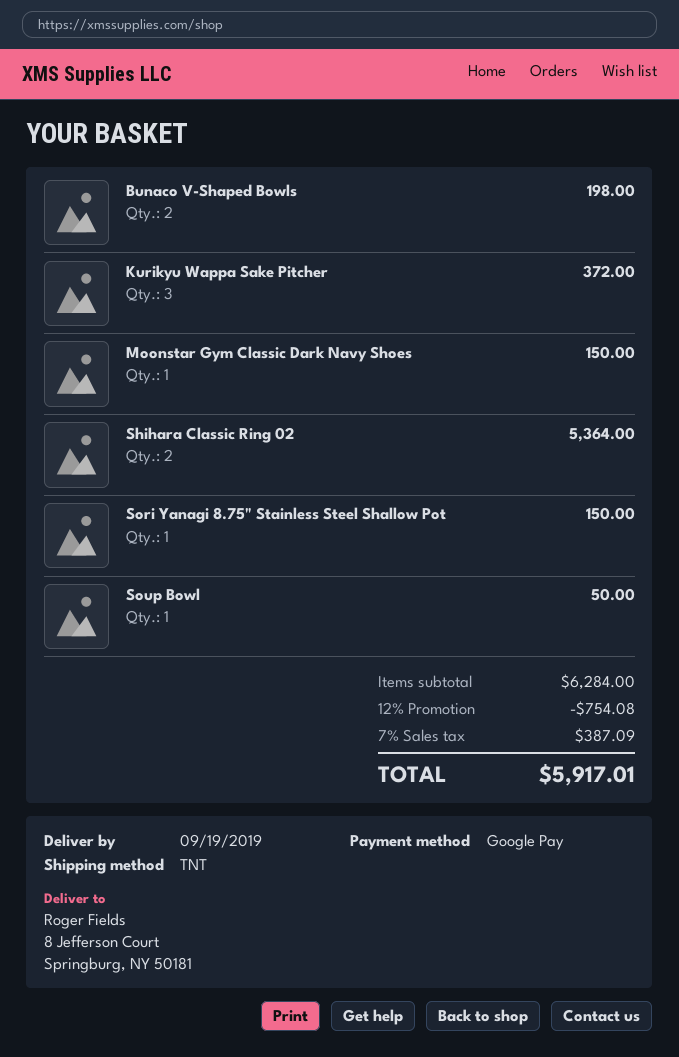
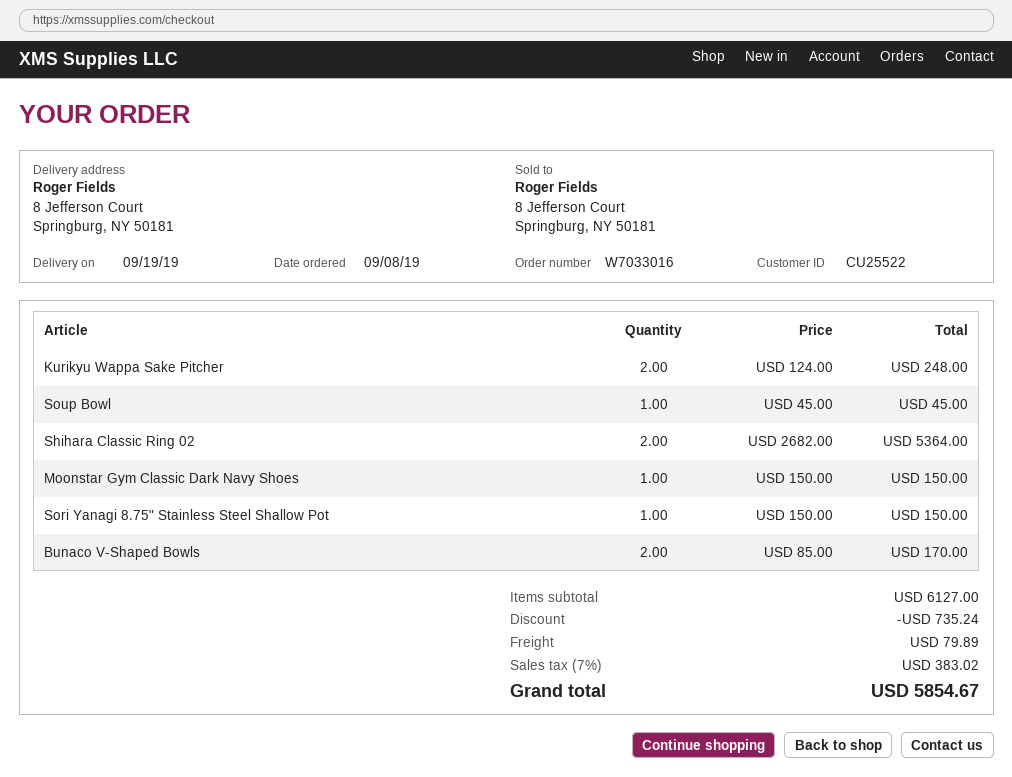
Bunaco V-Shaped Bowls: 2 for 198.00 -> 2 for 170.00
Kurikyu Wappa Sake Pitcher: 3 for 372.00 -> 2 for 248.00
Soup Bowl: 1 for 50.00 -> 1 for 45.00
subtotal: 6284.00 -> 6127.00
discount: 754.08 -> 735.24
shipping: none -> 79.89
tax: 7% = 387.09 -> 7% = 383.02
total: 5917.01 -> 5854.67

